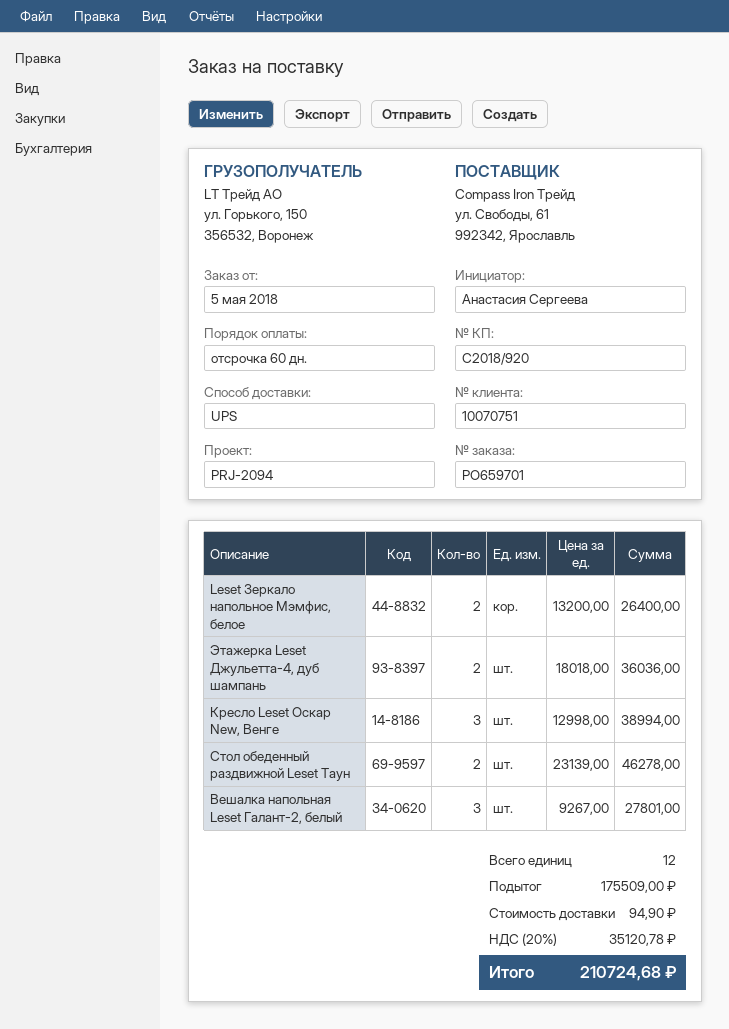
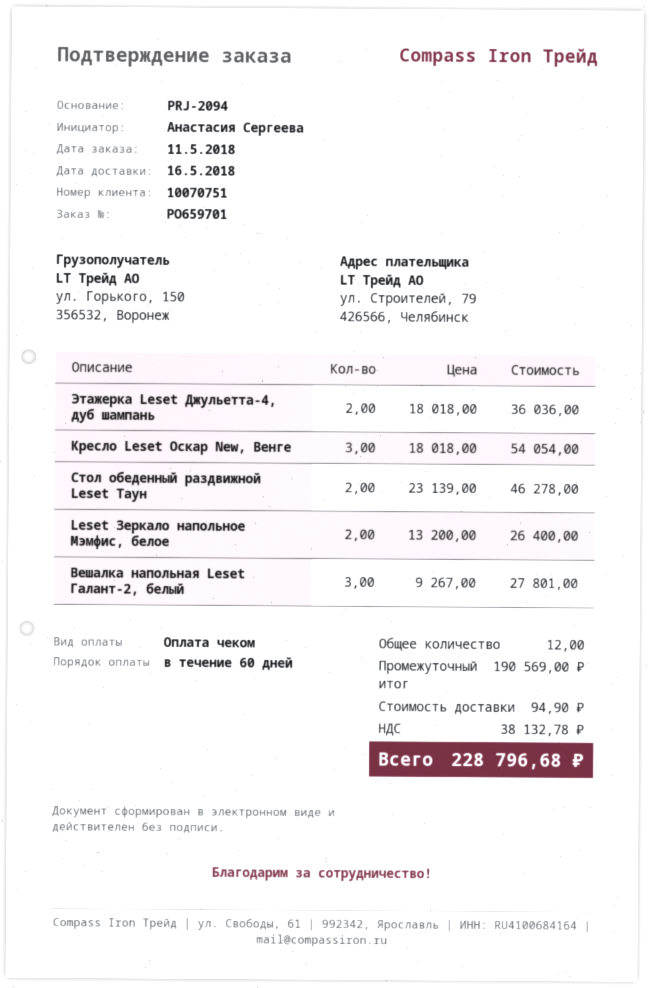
order date: 2018-05-05 -> 2018-05-11
Кресло Leset Оскар New, Венге: 3 x 12998.00 = 38994.00 -> 3 x 18018.00 = 54054.00
subtotal: 175509.00 -> 190569.00
tax: 35120.78 -> 38132.78
total: 210724.68 -> 228796.68

